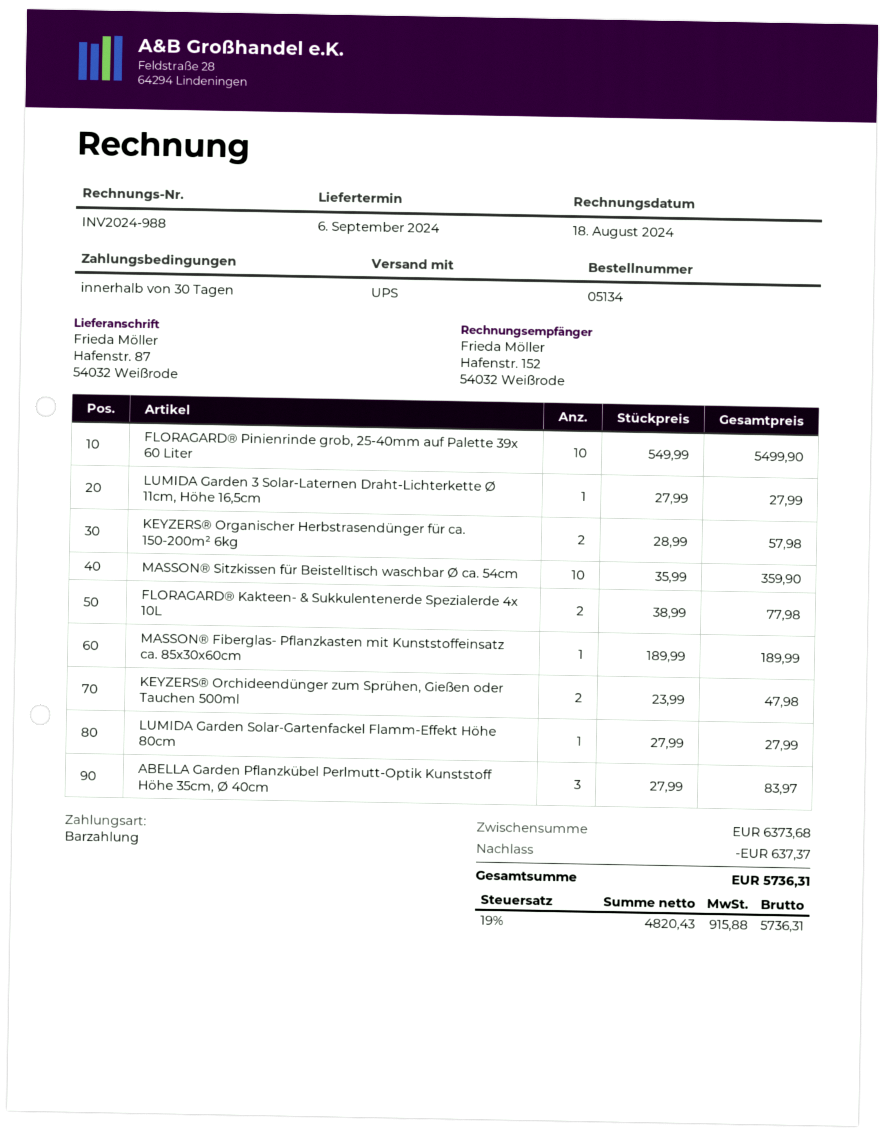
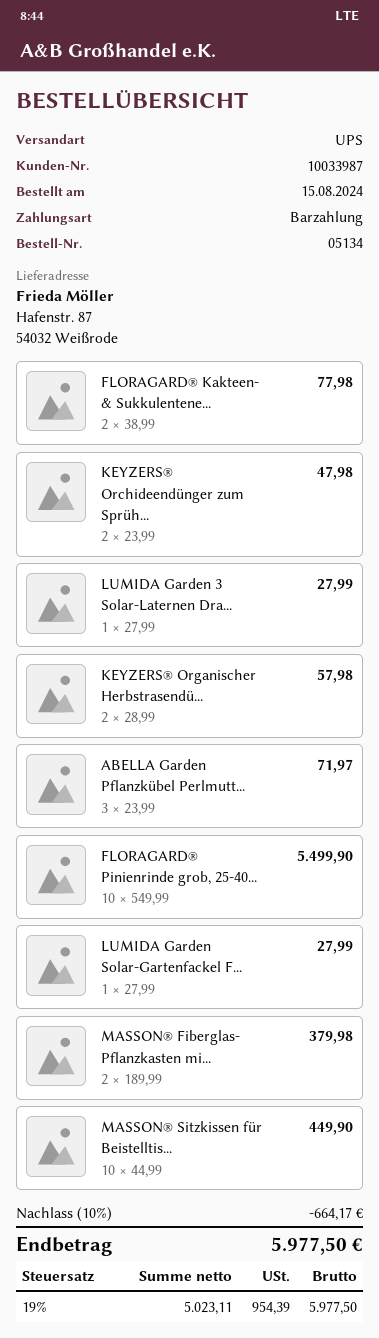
MASSON® Sitzkissen für Beistelltisch waschbar Ø ca. 54cm: 10 x 35.99 = 359.90 -> 10 x 44.99 = 449.90
MASSON® Fiberglas- Pflanzkasten mit Kunststoffeinsatz ca. 85x30x60cm: 1 x 189.99 = 189.99 -> 2 x 189.99 = 379.98
ABELLA Garden Pflanzkübel Perlmutt-Optik Kunststoff Höhe 35cm, Ø 40cm: 3 x 27.99 = 83.97 -> 3 x 23.99 = 71.97
discount: 637.37 -> 664.17
net: 4820.43 -> 5023.11
tax: 19% = 915.88 -> 19% = 954.39
total: 5736.31 -> 5977.50

